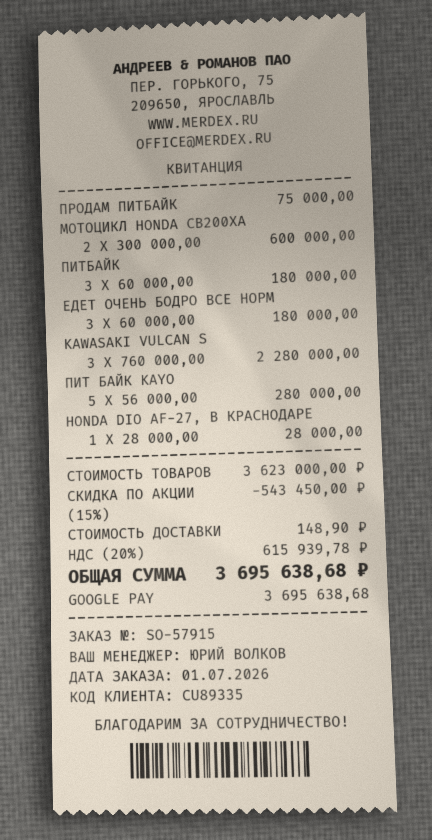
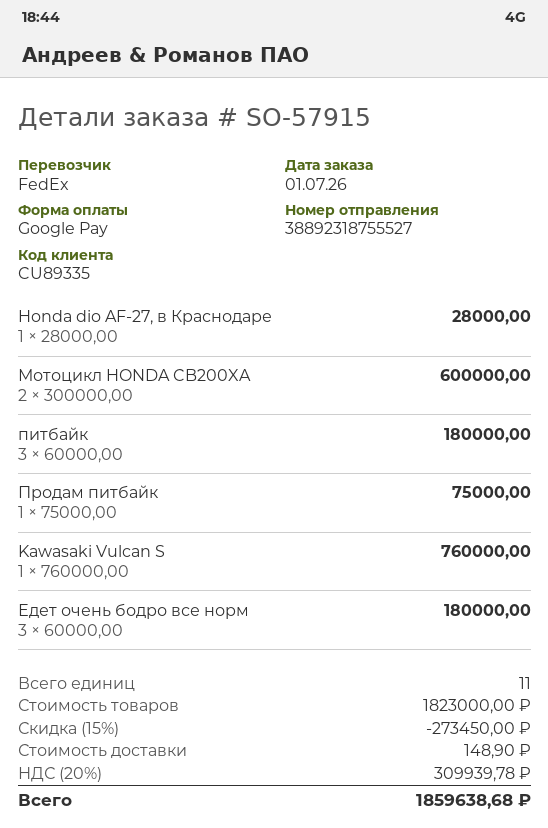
KAWASAKI VULCAN S: 3 x 760000.00 = 2280000.00 -> 1 x 760000.00 = 760000.00
ПИТ БАЙК KAYO: 5 x 56000.00 = 280000.00 -> none
subtotal: 3623000.00 -> 1823000.00
discount: 15% = 543450.00 -> 15% = 273450.00
tax: 20% = 615939.78 -> 20% = 309939.78
total: 3695638.68 -> 1859638.68

